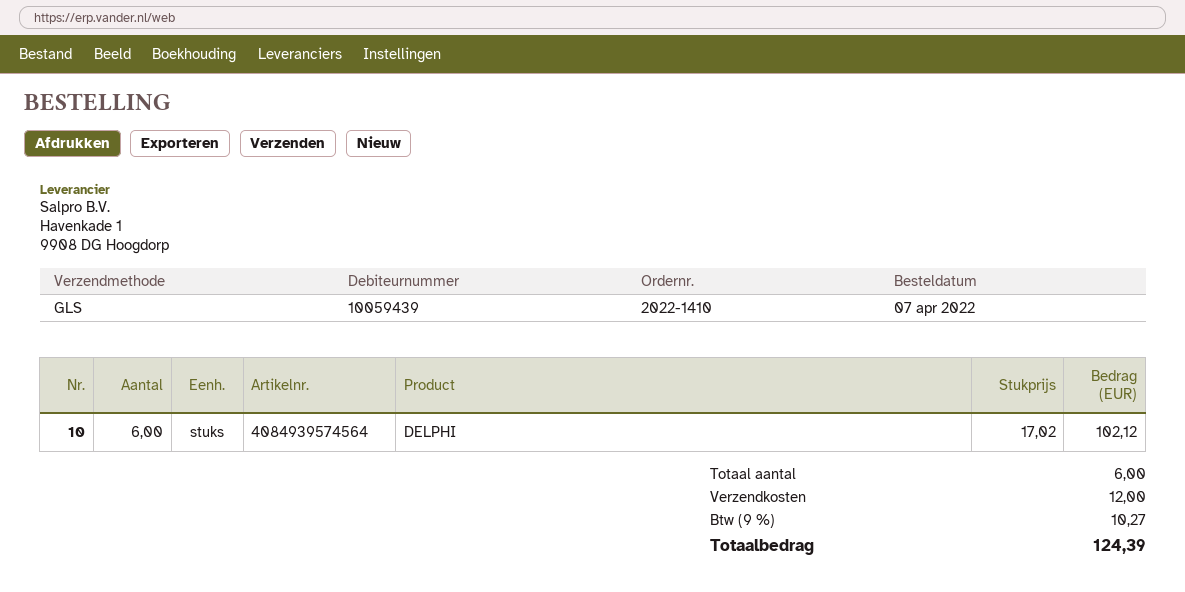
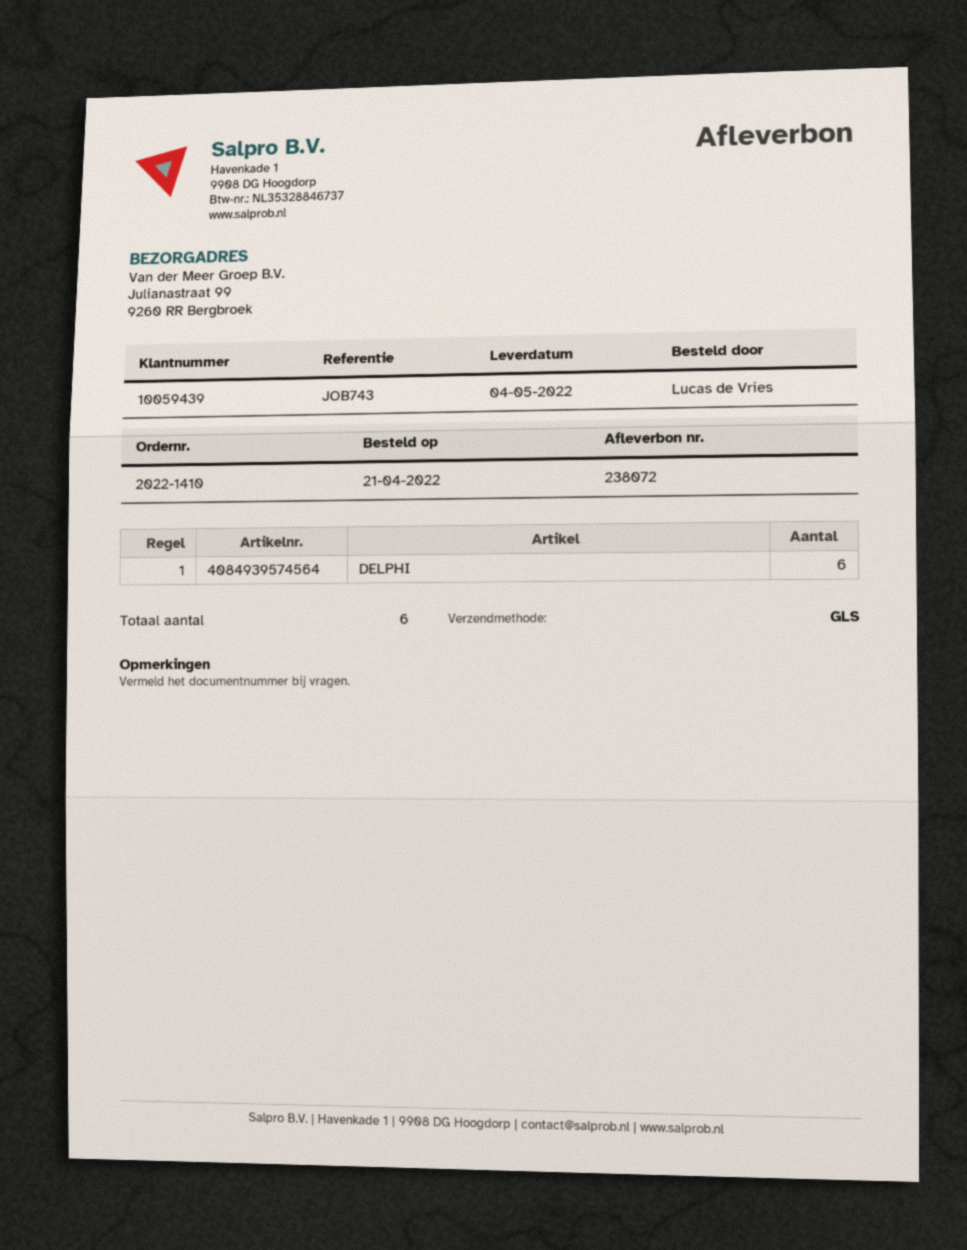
order date: 2022-04-07 -> 2022-04-21

